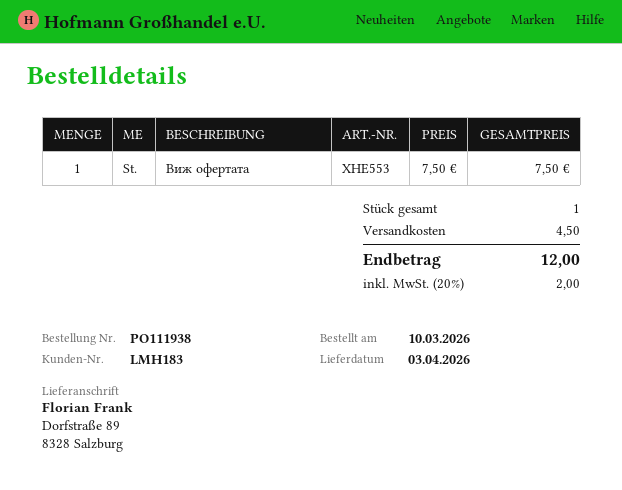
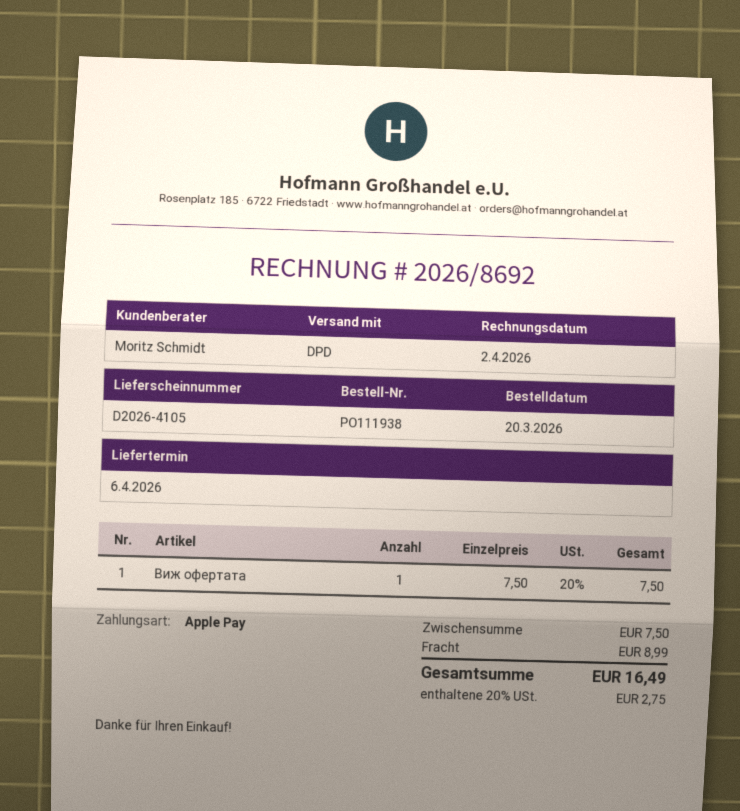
order date: 2026-03-10 -> 2026-03-20
delivery date: 2026-04-03 -> 2026-04-06
shipping: 4.50 -> 8.99
tax: 20% = 2.00 -> 20% = 2.75
total: 12.00 -> 16.49

